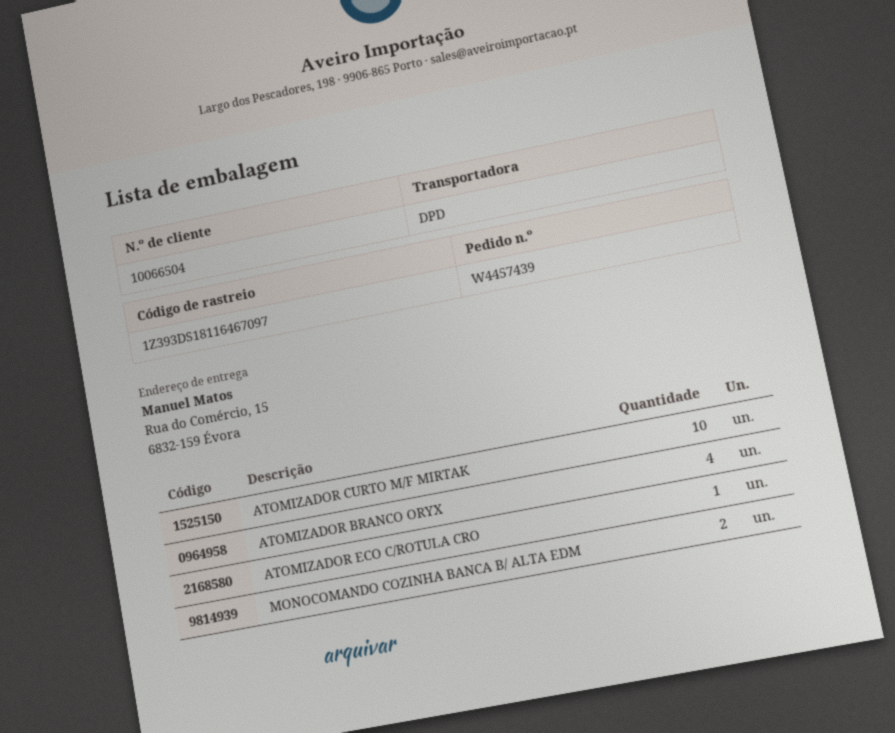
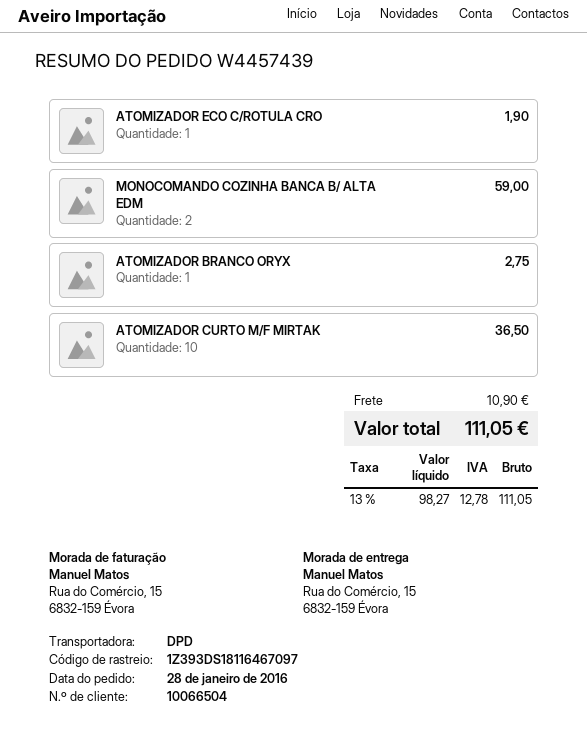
ATOMIZADOR BRANCO ORYX: 4 -> 1

